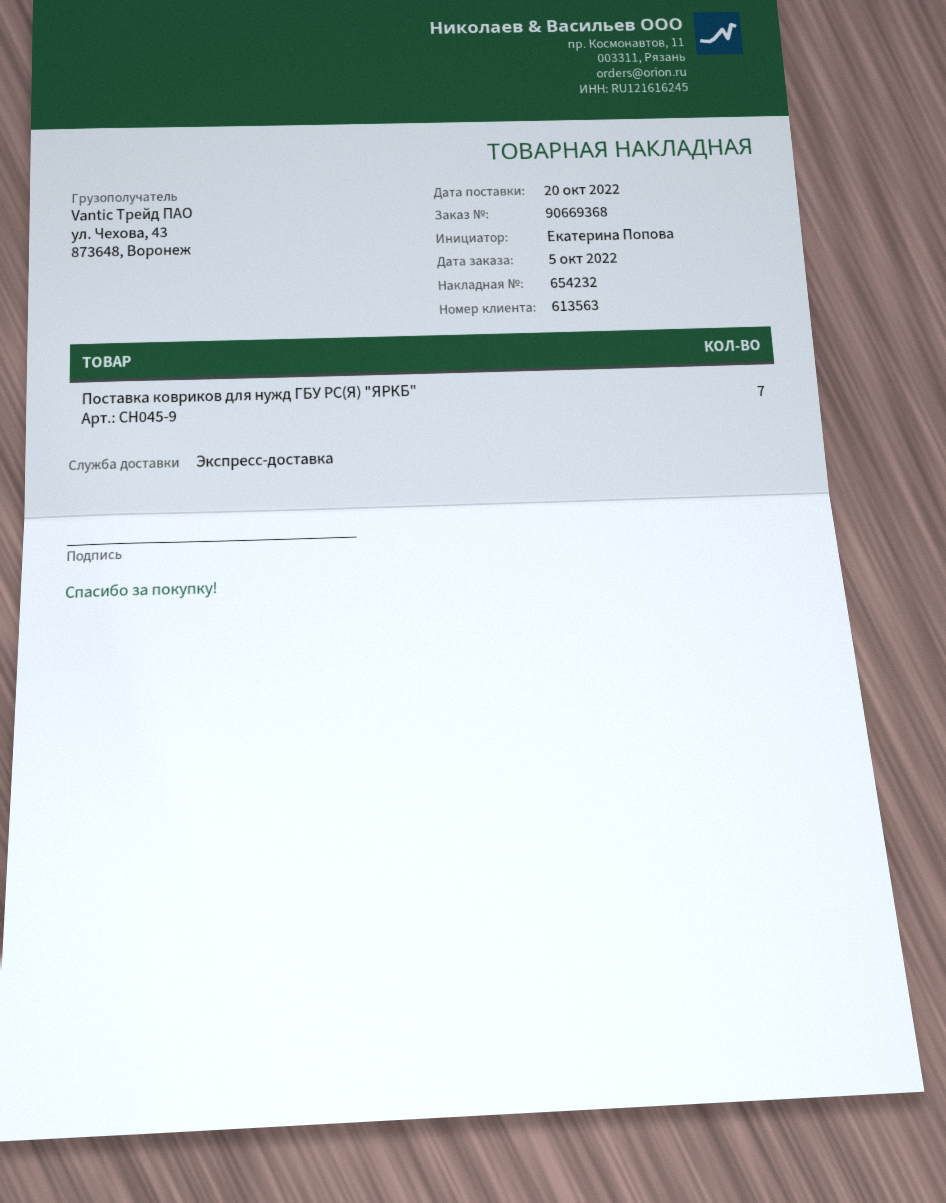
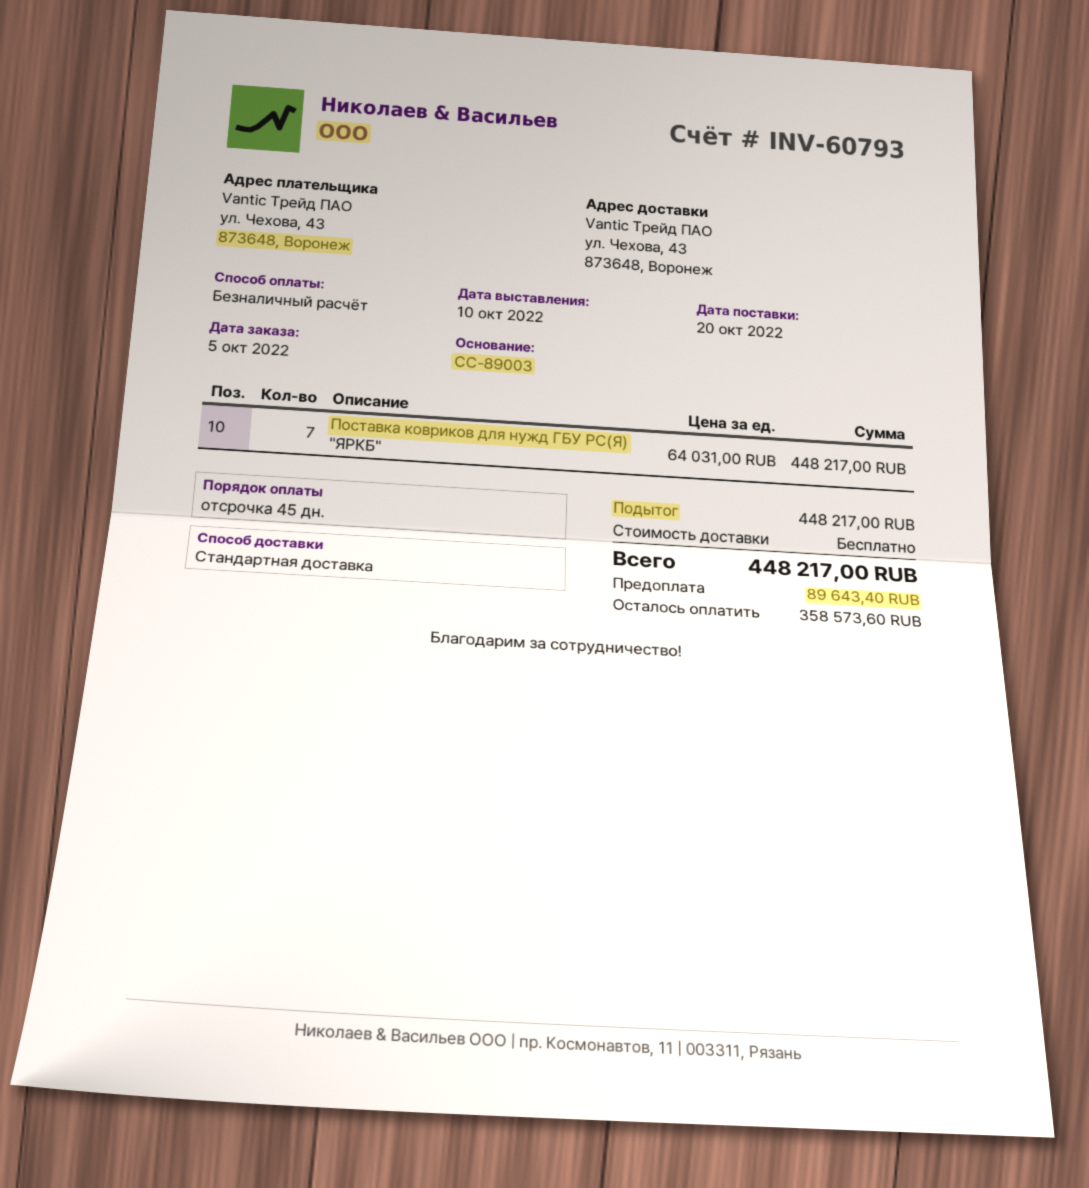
shipping method: express -> standard

